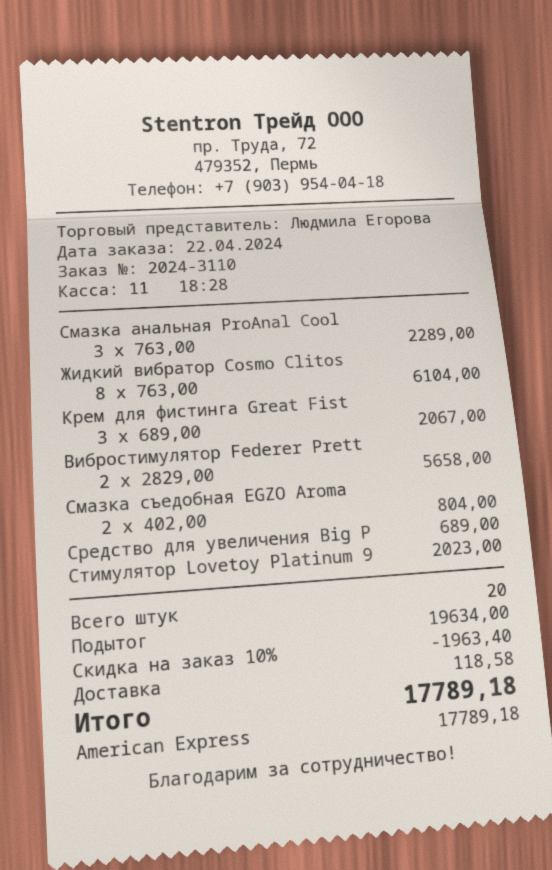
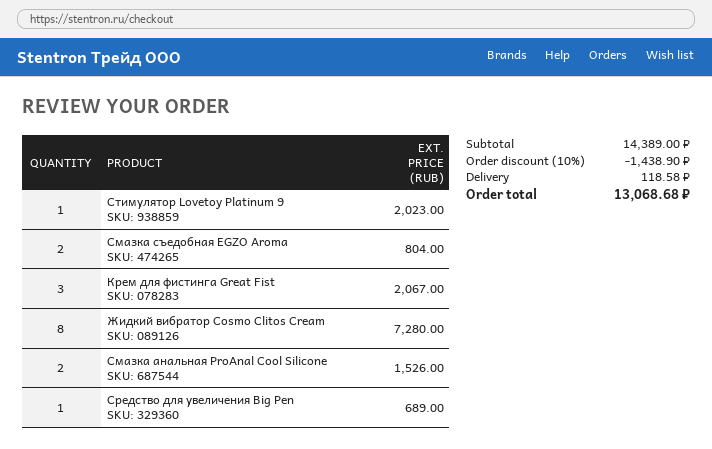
Смазка анальная ProAnal Cool: 3 for 2289.00 -> 2 for 1526.00
Жидкий вибратор Cosmo Clitos: 8 for 6104.00 -> 8 for 7280.00
Вибростимулятор Federer Prett: 2 for 5658.00 -> none
subtotal: 19634.00 -> 14389.00
discount: 10% = 1963.40 -> 10% = 1438.90
total: 17789.18 -> 13068.68

